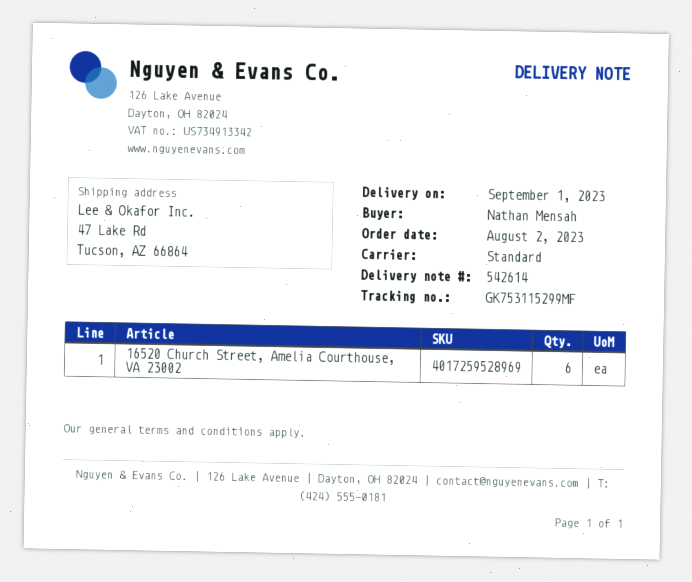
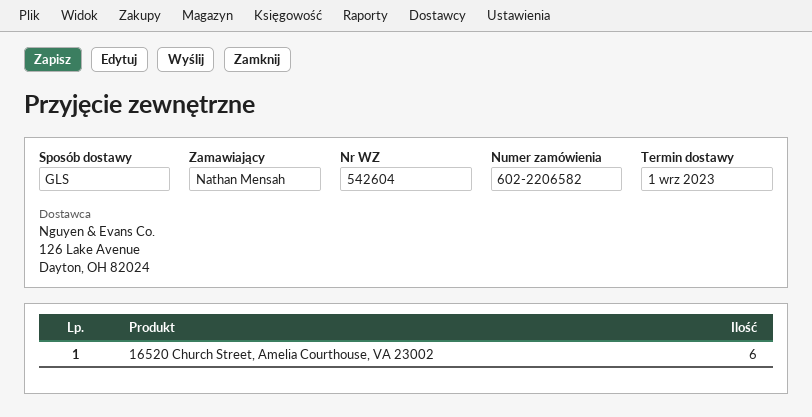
delivery note number: 542614 -> 542604
shipping method: standard -> GLS

